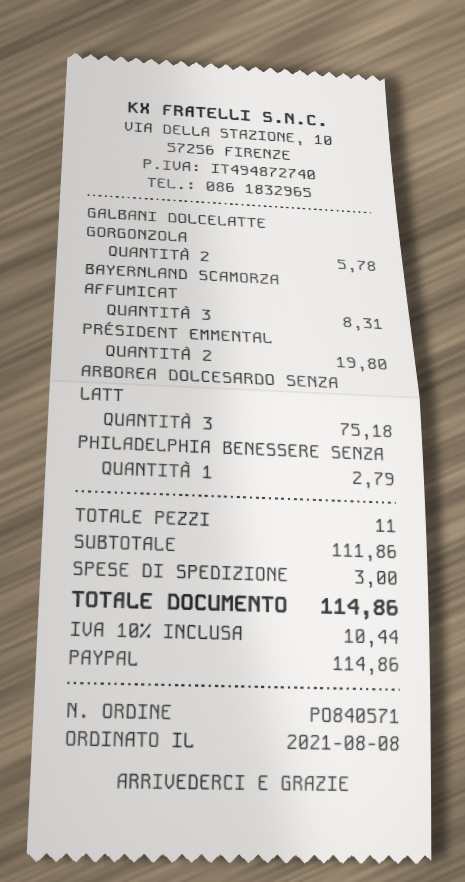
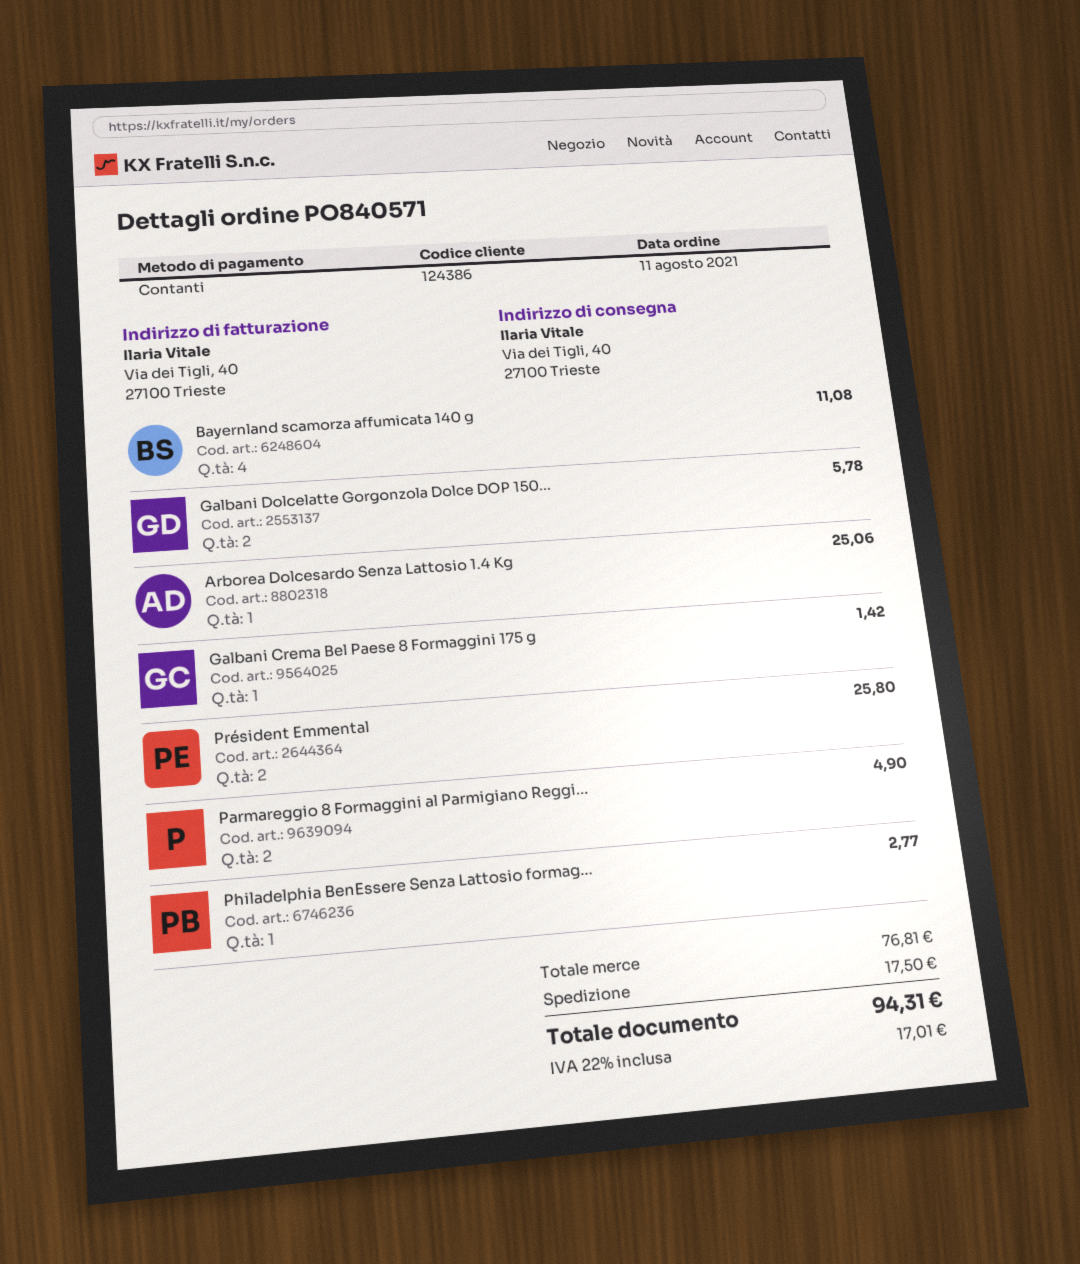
order date: 2021-08-08 -> 2021-08-11
payment method: PayPal -> cash
BAYERNLAND SCAMORZA AFFUMICAT: 3 for 8.31 -> 4 for 11.08
PRÉSIDENT EMMENTAL: 2 for 19.80 -> 2 for 25.80
ARBOREA DOLCESARDO SENZA LATT: 3 for 75.18 -> 1 for 25.06
PHILADELPHIA BENESSERE SENZA: 1 for 2.79 -> 1 for 2.77
Galbani Crema Bel Paese 8 Formaggini 175 g: none -> 1 for 1.42
Parmareggio 8 Formaggini al Parmigiano Reggi...: none -> 2 for 4.90
subtotal: 111.86 -> 76.81
shipping: 3.00 -> 17.50
tax: 10% = 10.44 -> 22% = 17.01
total: 114.86 -> 94.31

